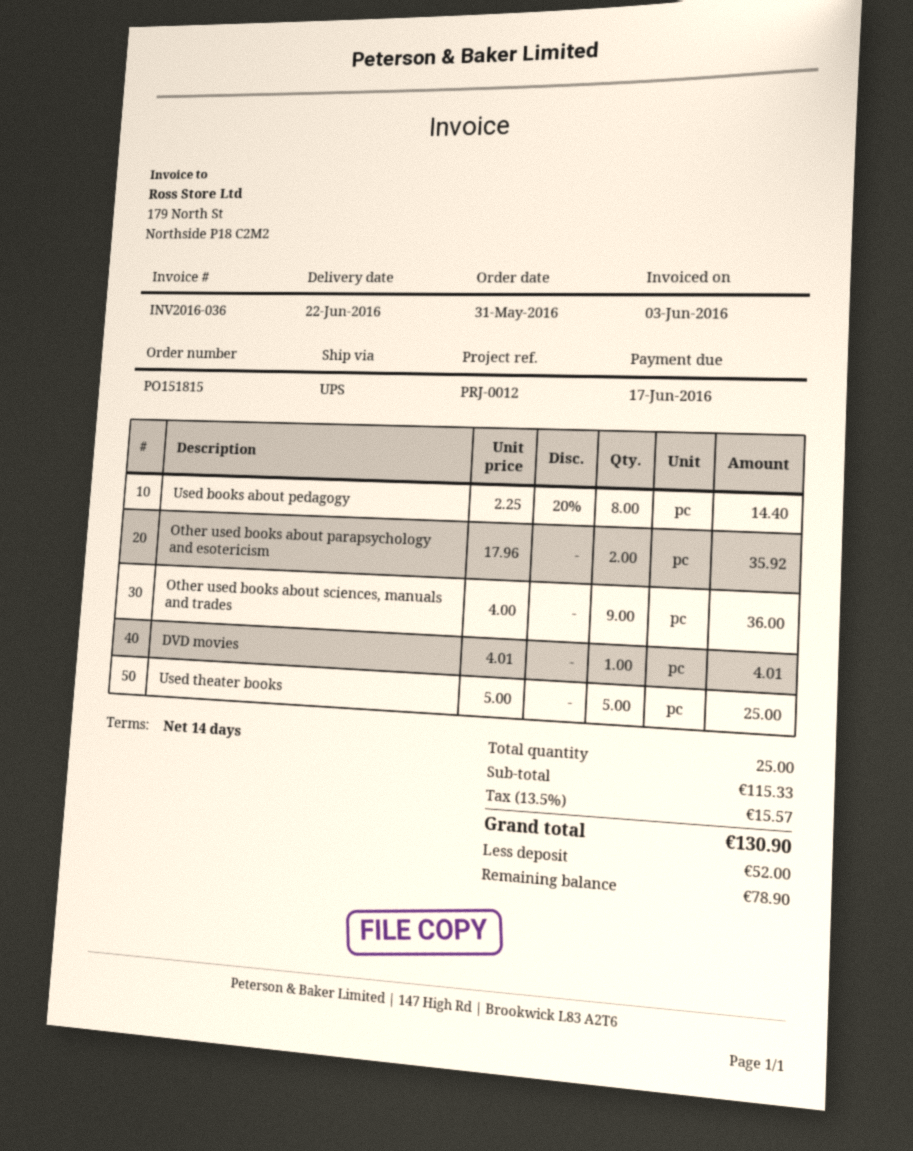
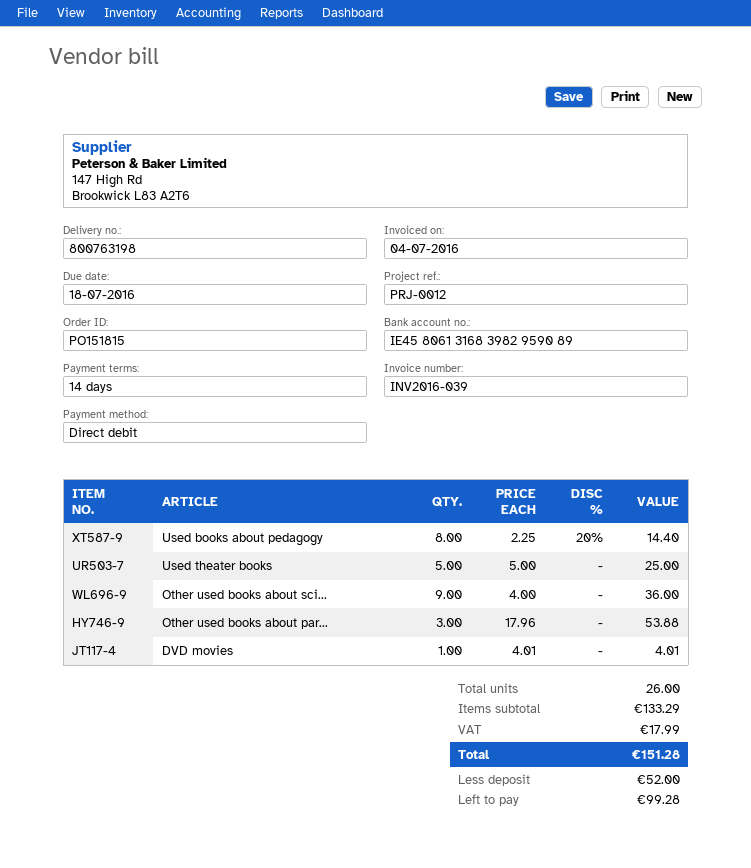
invoice number: INV2016-036 -> INV2016-039
invoice date: 2016-06-03 -> 2016-07-04
due date: 2016-06-17 -> 2016-07-18
Other used books about parapsychology and esotericism: 2 x 17.96 = 35.92 -> 3 x 17.96 = 53.88
total quantity: 25 -> 26
subtotal: 115.33 -> 133.29
tax: 15.57 -> 17.99
total: 130.90 -> 151.28
balance: 78.90 -> 99.28

